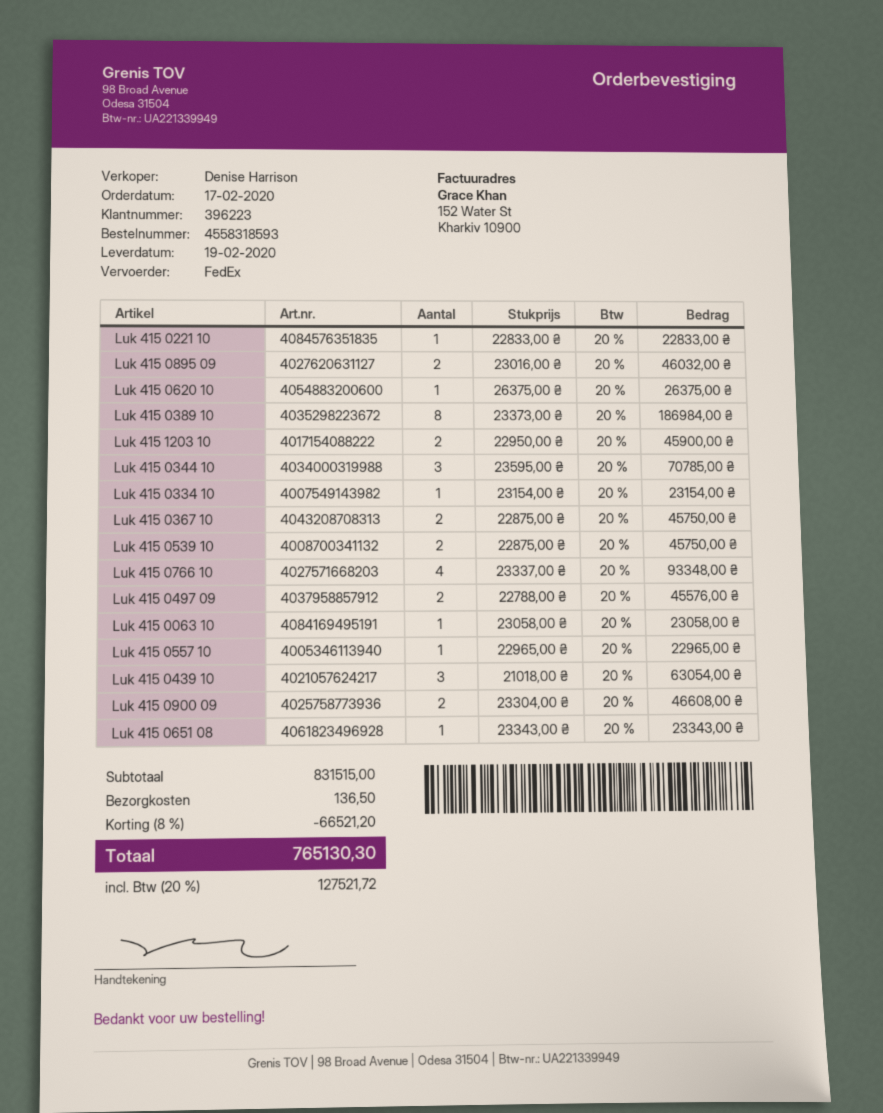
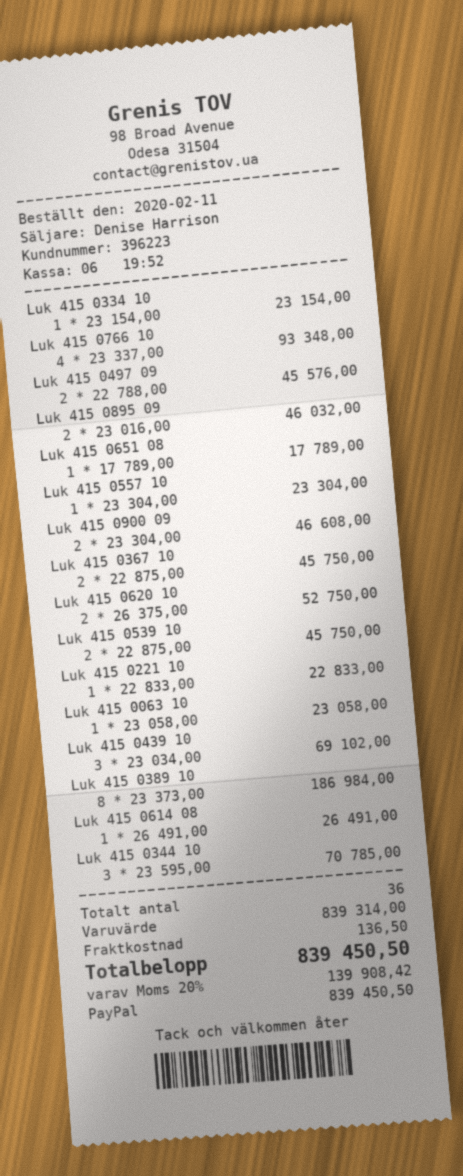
order date: 2020-02-17 -> 2020-02-11
Luk 415 0620 10: 1 x 26375.00 = 26375.00 -> 2 x 26375.00 = 52750.00
Luk 415 1203 10: 2 x 22950.00 = 45900.00 -> none
Luk 415 0557 10: 1 x 22965.00 = 22965.00 -> 1 x 23304.00 = 23304.00
Luk 415 0439 10: 3 x 21018.00 = 63054.00 -> 3 x 23034.00 = 69102.00
Luk 415 0651 08: 1 x 23343.00 = 23343.00 -> 1 x 17789.00 = 17789.00
Luk 415 0614 08: none -> 1 x 26491.00 = 26491.00
subtotal: 831515.00 -> 839314.00
discount: 8% = 66521.20 -> none
tax: 20% = 127521.72 -> 20% = 139908.42
total: 765130.30 -> 839450.50

